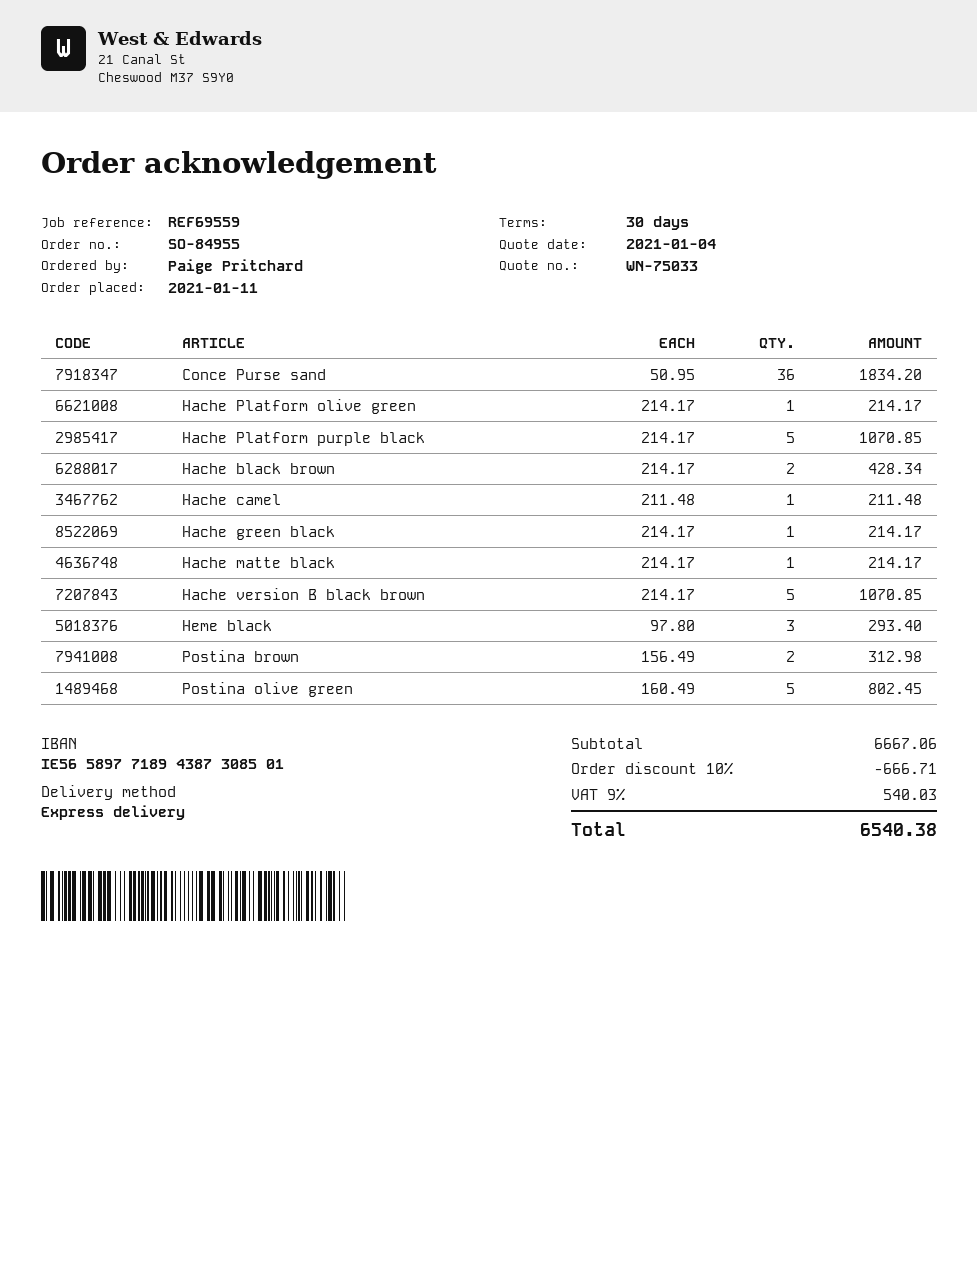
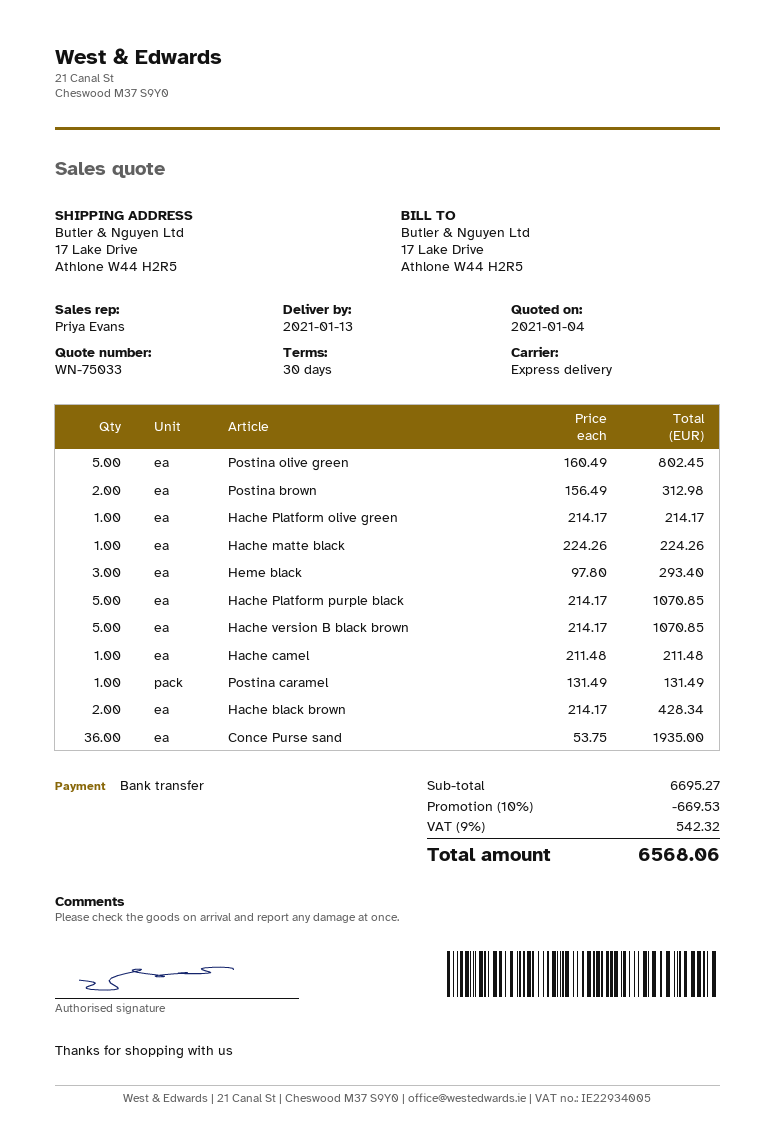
Conce Purse sand: 36 x 50.95 = 1834.20 -> 36 x 53.75 = 1935.00
Hache green black: 1 x 214.17 = 214.17 -> none
Hache matte black: 1 x 214.17 = 214.17 -> 1 x 224.26 = 224.26
Postina caramel: none -> 1 x 131.49 = 131.49
subtotal: 6667.06 -> 6695.27
discount: 10% = 666.71 -> 10% = 669.53
tax: 9% = 540.03 -> 9% = 542.32
total: 6540.38 -> 6568.06

